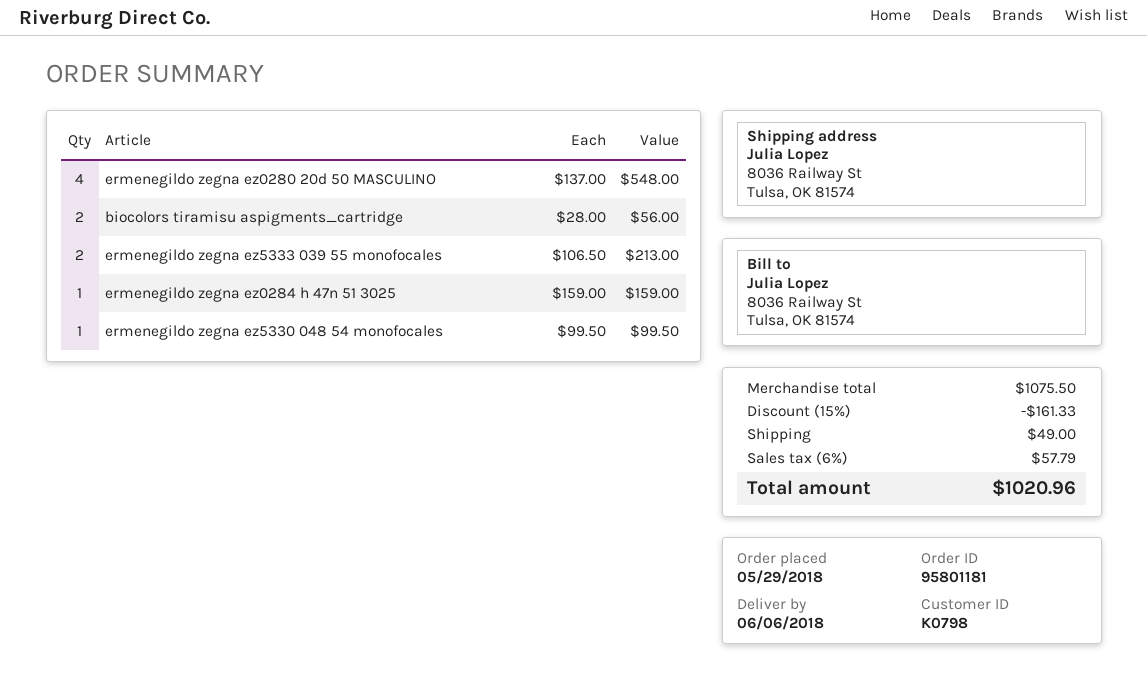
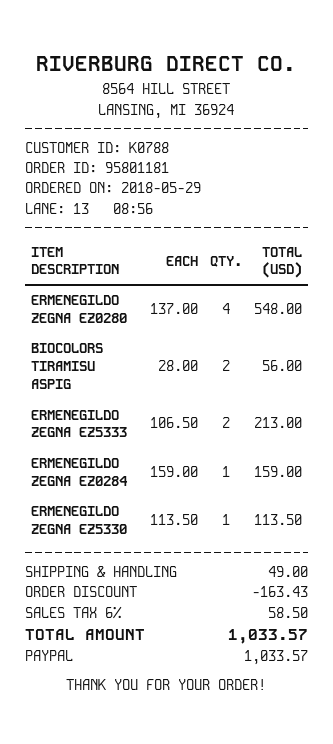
customer number: K0798 -> K0788
ermenegildo zegna ez5330 048 54 monofocales: 1 x 99.50 = 99.50 -> 1 x 113.50 = 113.50
discount: 161.33 -> 163.43
tax: 6% = 57.79 -> 6% = 58.50
total: 1020.96 -> 1033.57

